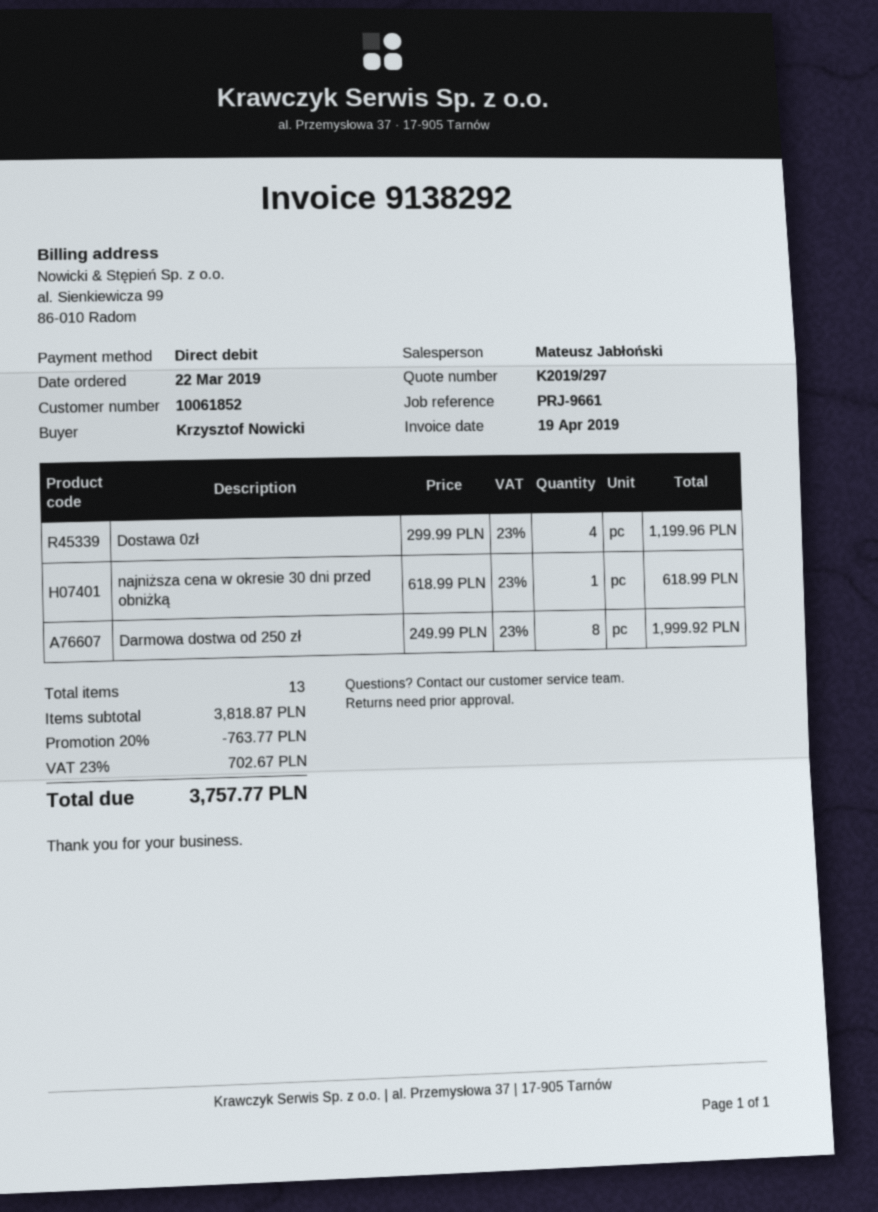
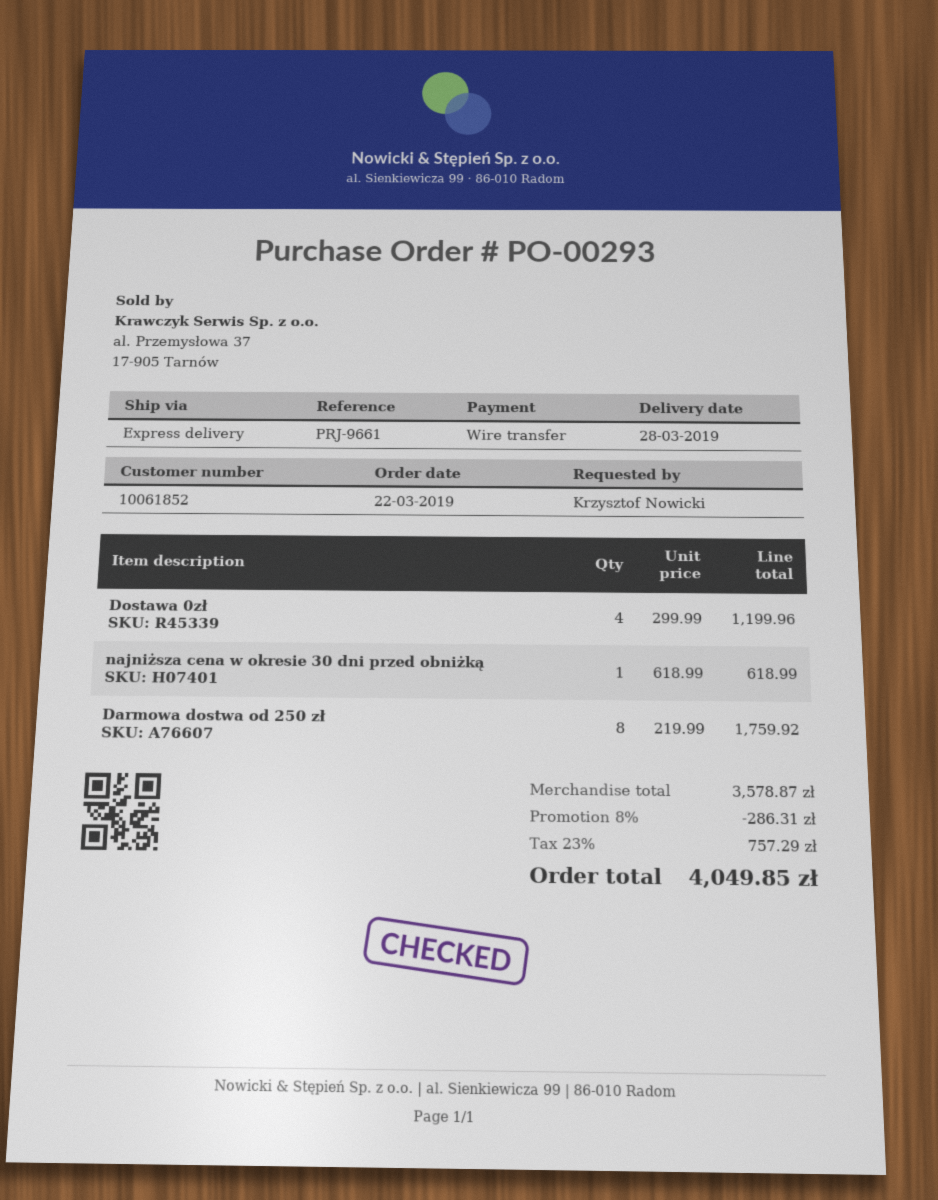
payment method: direct debit -> bank transfer
Darmowa dostwa od 250 zł: 8 x 249.99 = 1999.92 -> 8 x 219.99 = 1759.92
subtotal: 3818.87 -> 3578.87
discount: 20% = 763.77 -> 8% = 286.31
tax: 23% = 702.67 -> 23% = 757.29
total: 3757.77 -> 4049.85

